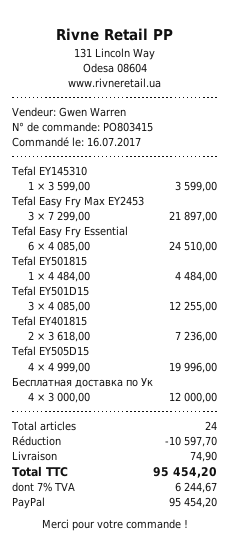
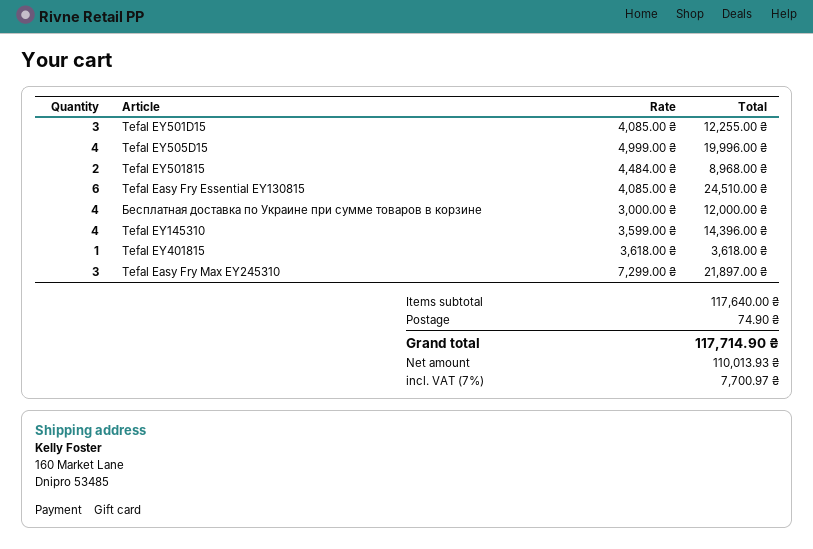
payment method: PayPal -> gift card
Tefal EY145310: 1 x 3599.00 = 3599.00 -> 4 x 3599.00 = 14396.00
Tefal EY501815: 1 x 4484.00 = 4484.00 -> 2 x 4484.00 = 8968.00
Tefal EY401815: 2 x 3618.00 = 7236.00 -> 1 x 3618.00 = 3618.00
discount: 10597.70 -> none
tax: 7% = 6244.67 -> 7% = 7700.97
total: 95454.20 -> 117714.90

